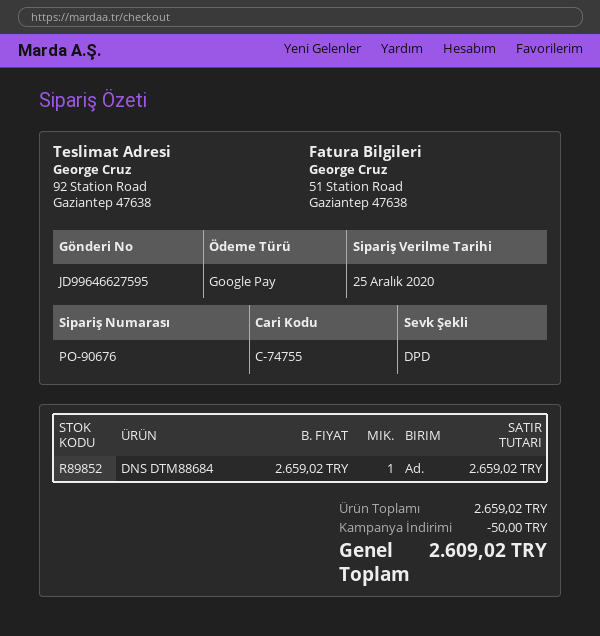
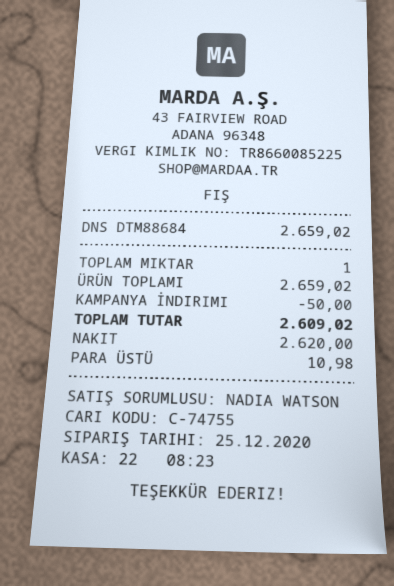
payment method: Google Pay -> cash

